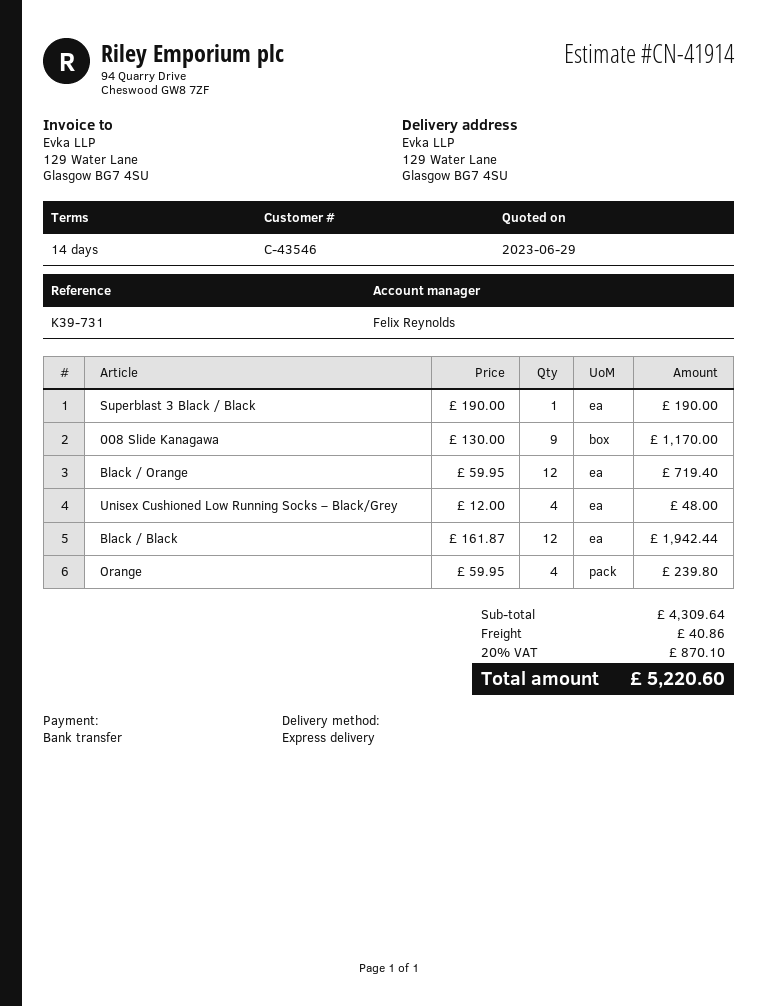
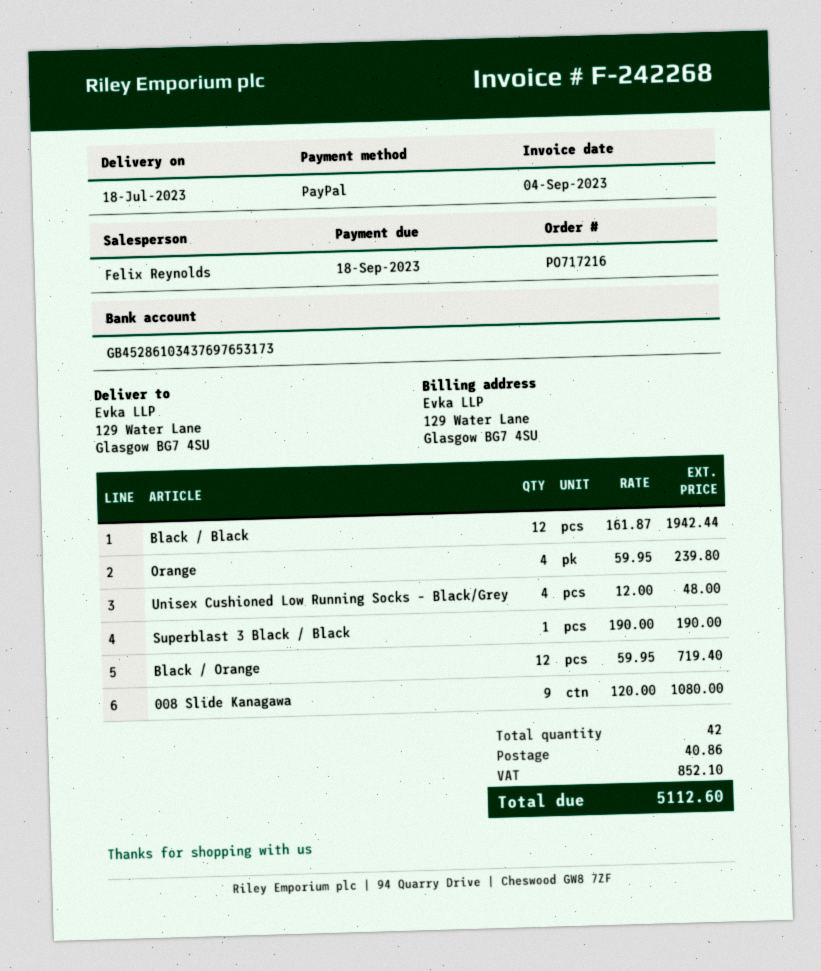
payment method: bank transfer -> PayPal
008 Slide Kanagawa: 9 x 130.00 = 1170.00 -> 9 x 120.00 = 1080.00
tax: 870.10 -> 852.10
total: 5220.60 -> 5112.60

